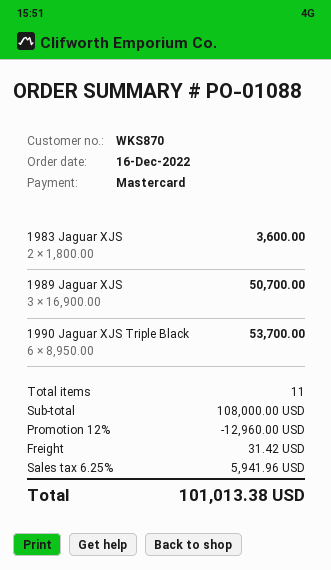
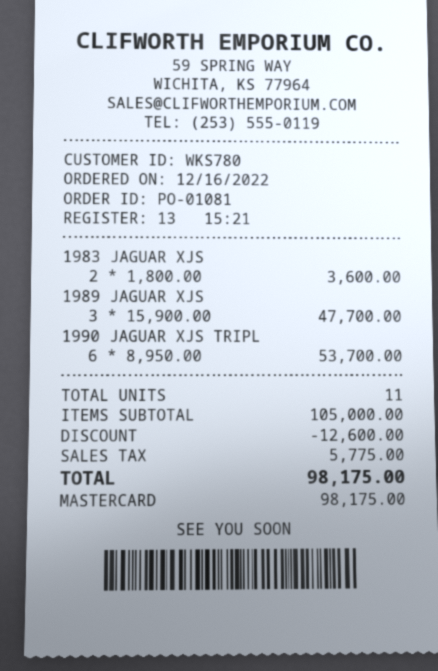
order number: PO-01088 -> PO-01081
customer number: WKS870 -> WKS780
1989 Jaguar XJS: 3 x 16900.00 = 50700.00 -> 3 x 15900.00 = 47700.00
subtotal: 108000.00 -> 105000.00
discount: 12960.00 -> 12600.00
shipping: 31.42 -> none
tax: 5941.96 -> 5775.00
total: 101013.38 -> 98175.00

